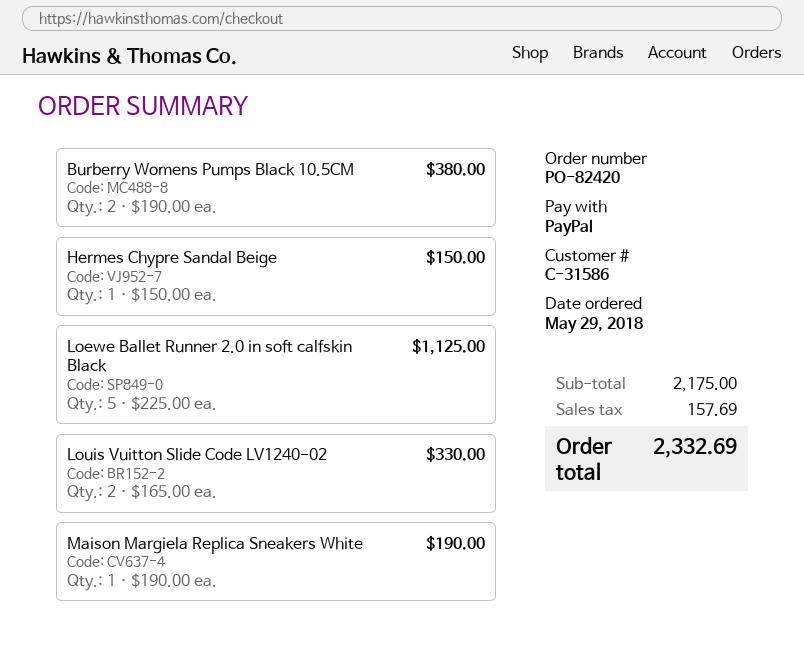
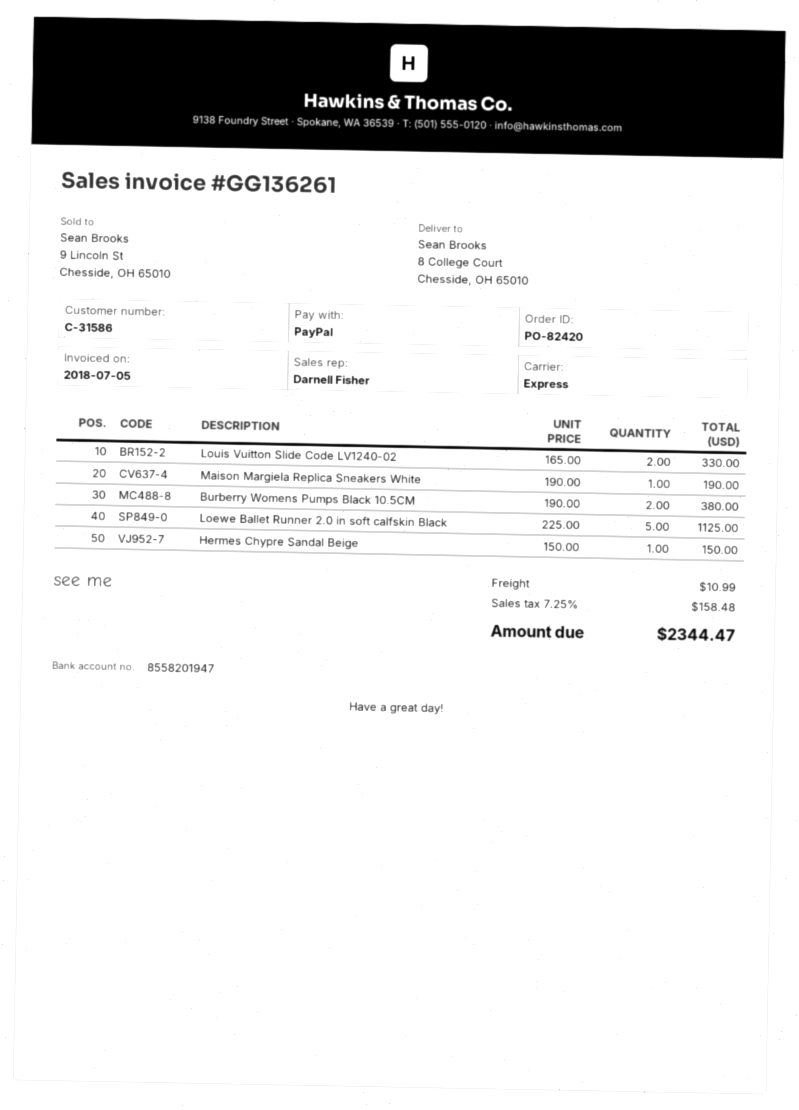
shipping: none -> 10.99
tax: 157.69 -> 158.48
total: 2332.69 -> 2344.47

